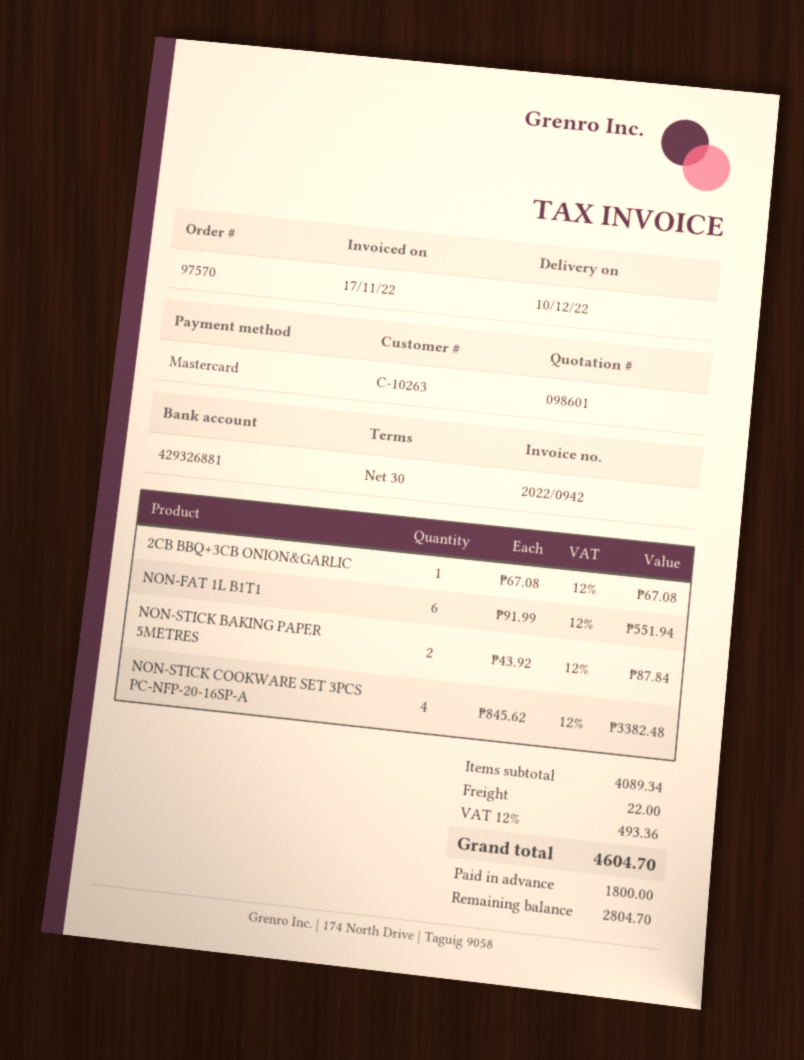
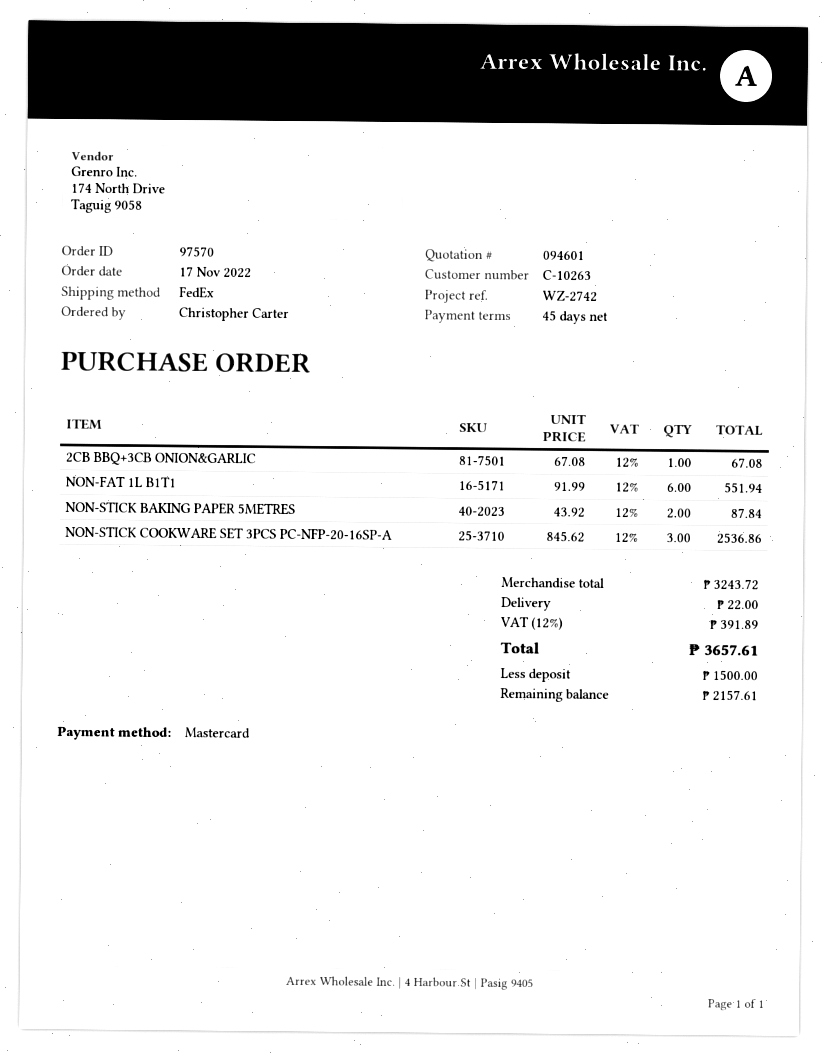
quote number: 098601 -> 094601
payment terms: 30 days -> 45 days
NON-STICK COOKWARE SET 3PCS PC-NFP-20-16SP-A: 4 x 845.62 = 3382.48 -> 3 x 845.62 = 2536.86
subtotal: 4089.34 -> 3243.72
tax: 12% = 493.36 -> 12% = 391.89
total: 4604.70 -> 3657.61
deposit: 1800.00 -> 1500.00
balance: 2804.70 -> 2157.61

